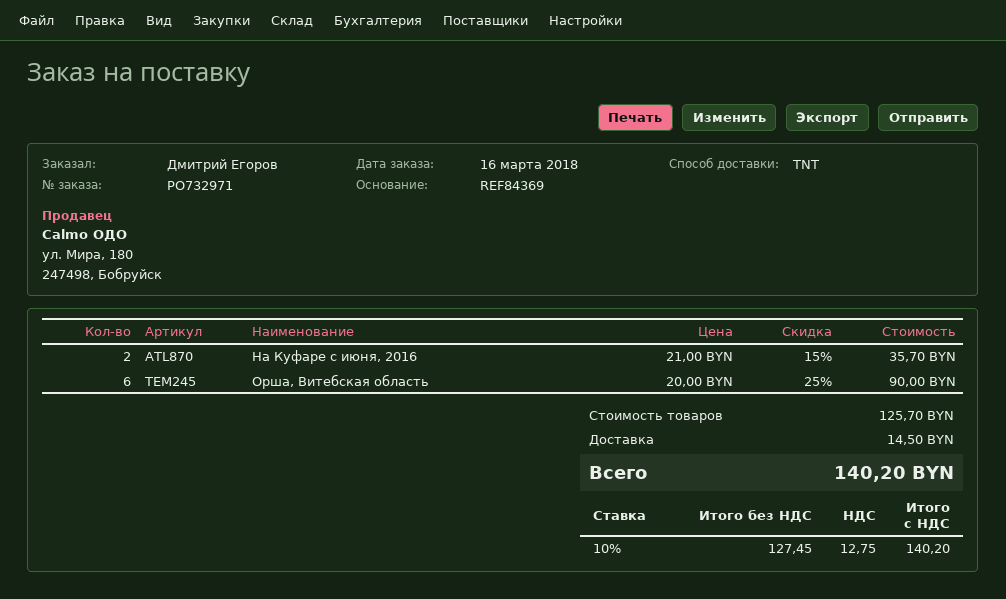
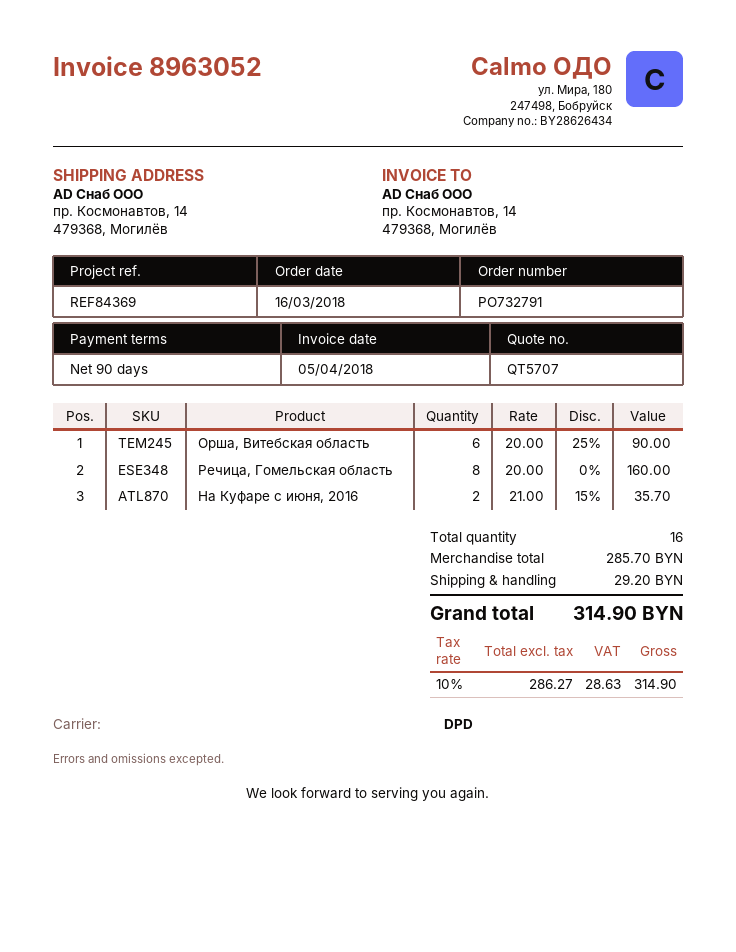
order number: PO732971 -> PO732791
shipping method: TNT -> DPD
Речица, Гомельская область: none -> 8 x 20.00 = 160.00
subtotal: 125.70 -> 285.70
shipping: 14.50 -> 29.20
net: 127.45 -> 286.27
tax: 10% = 12.75 -> 10% = 28.63
total: 140.20 -> 314.90

